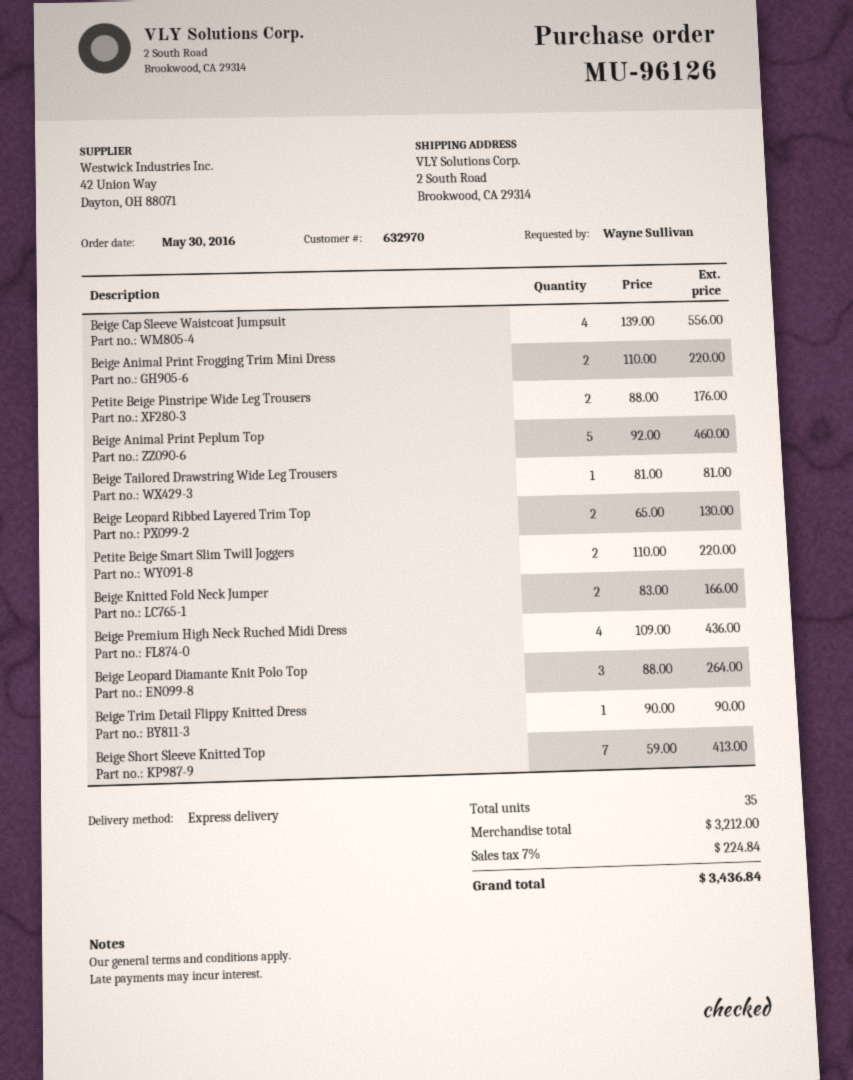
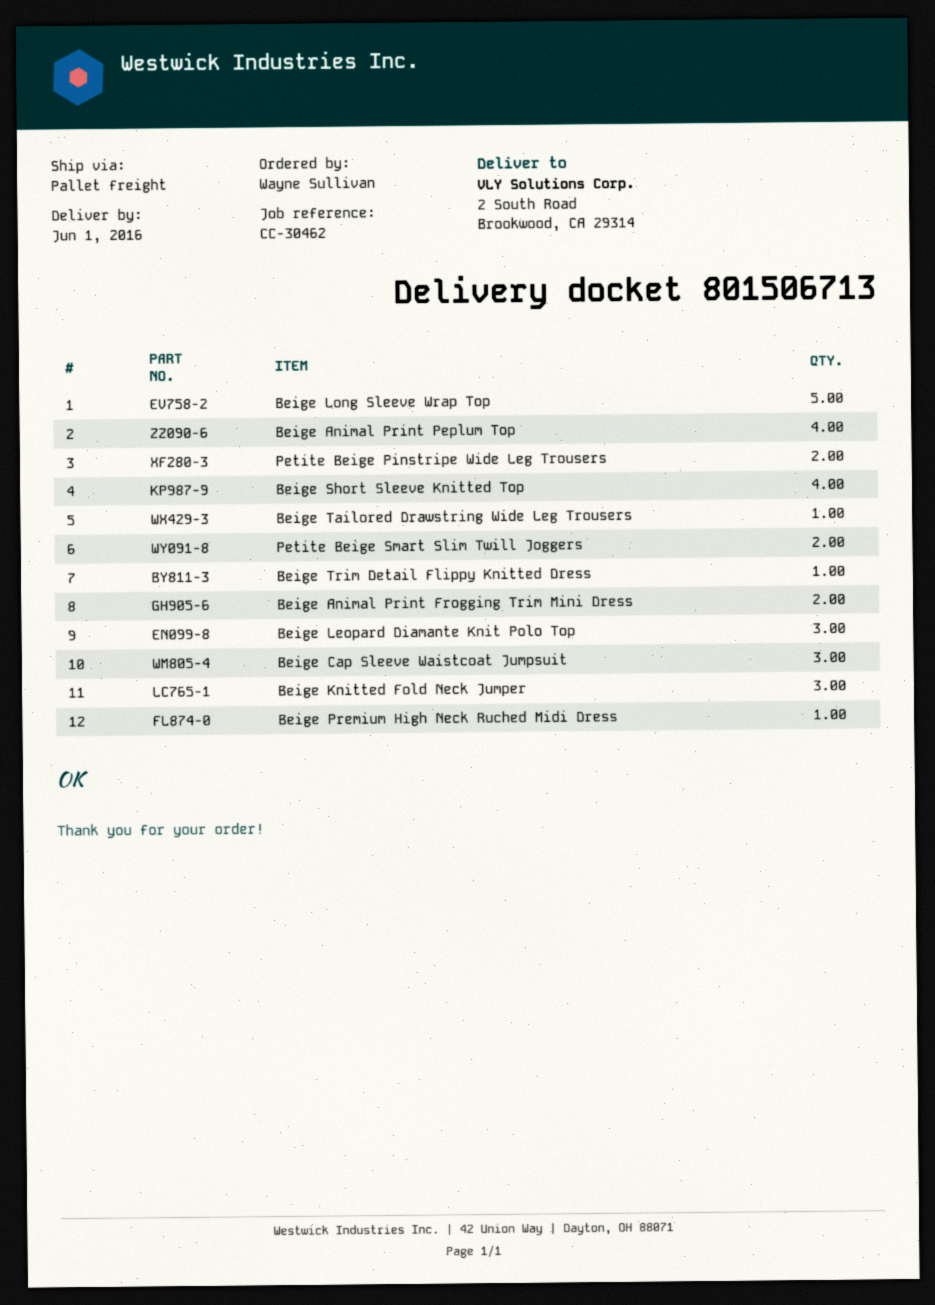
shipping method: express -> pallet freight
Beige Cap Sleeve Waistcoat Jumpsuit: 4 -> 3
Beige Animal Print Peplum Top: 5 -> 4
Beige Leopard Ribbed Layered Trim Top: 2 -> none
Beige Knitted Fold Neck Jumper: 2 -> 3
Beige Premium High Neck Ruched Midi Dress: 4 -> 1
Beige Short Sleeve Knitted Top: 7 -> 4
Beige Long Sleeve Wrap Top: none -> 5

